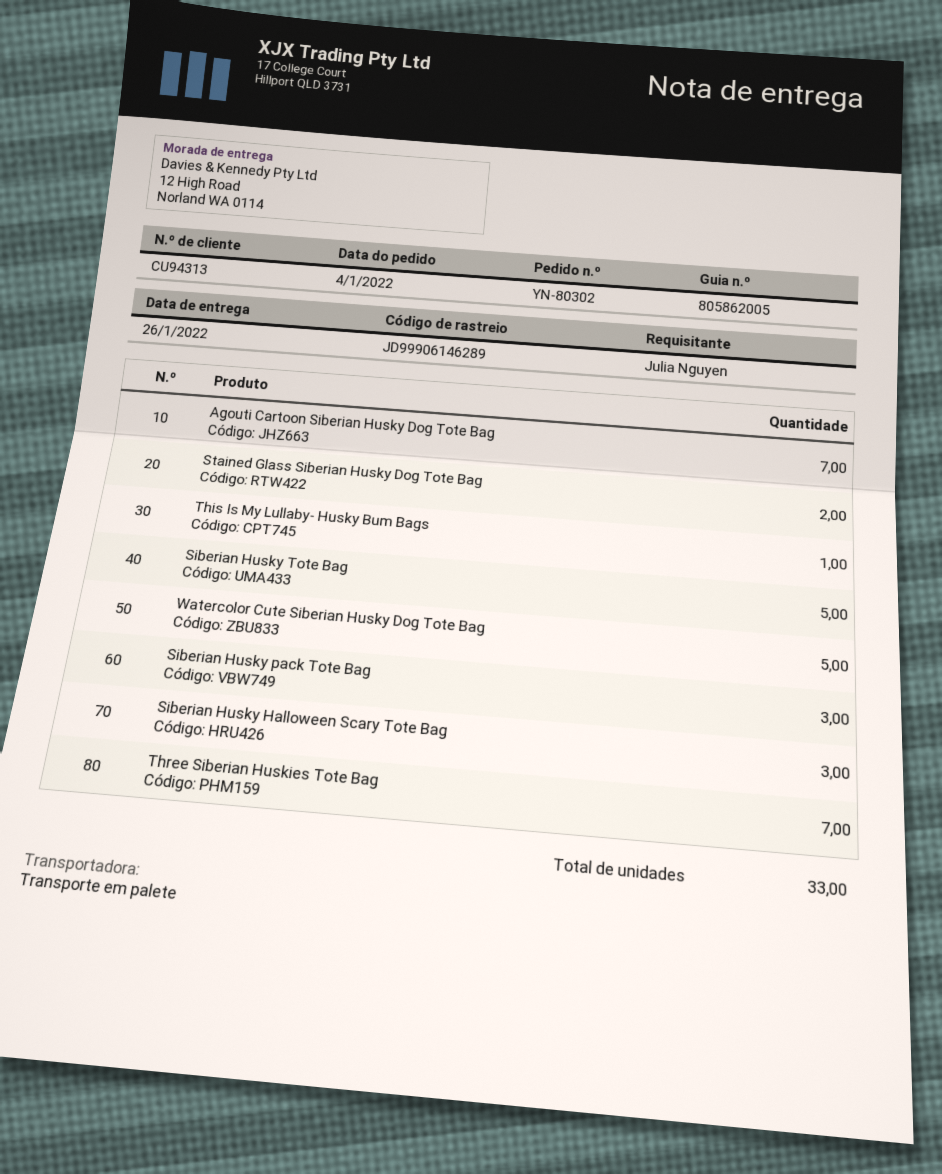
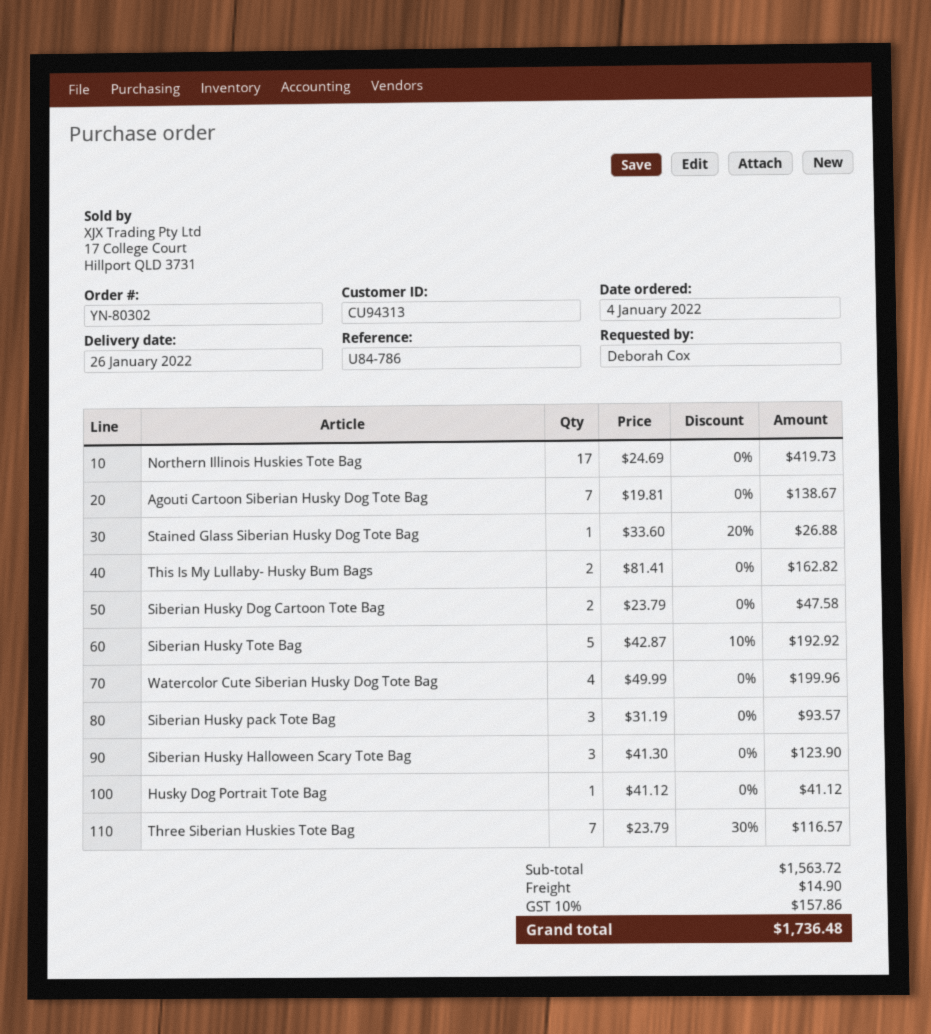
ordered by: Julia Nguyen -> Deborah Cox
Stained Glass Siberian Husky Dog Tote Bag: 2 -> 1
This Is My Lullaby- Husky Bum Bags: 1 -> 2
Watercolor Cute Siberian Husky Dog Tote Bag: 5 -> 4
Northern Illinois Huskies Tote Bag: none -> 17
Siberian Husky Dog Cartoon Tote Bag: none -> 2
Husky Dog Portrait Tote Bag: none -> 1

